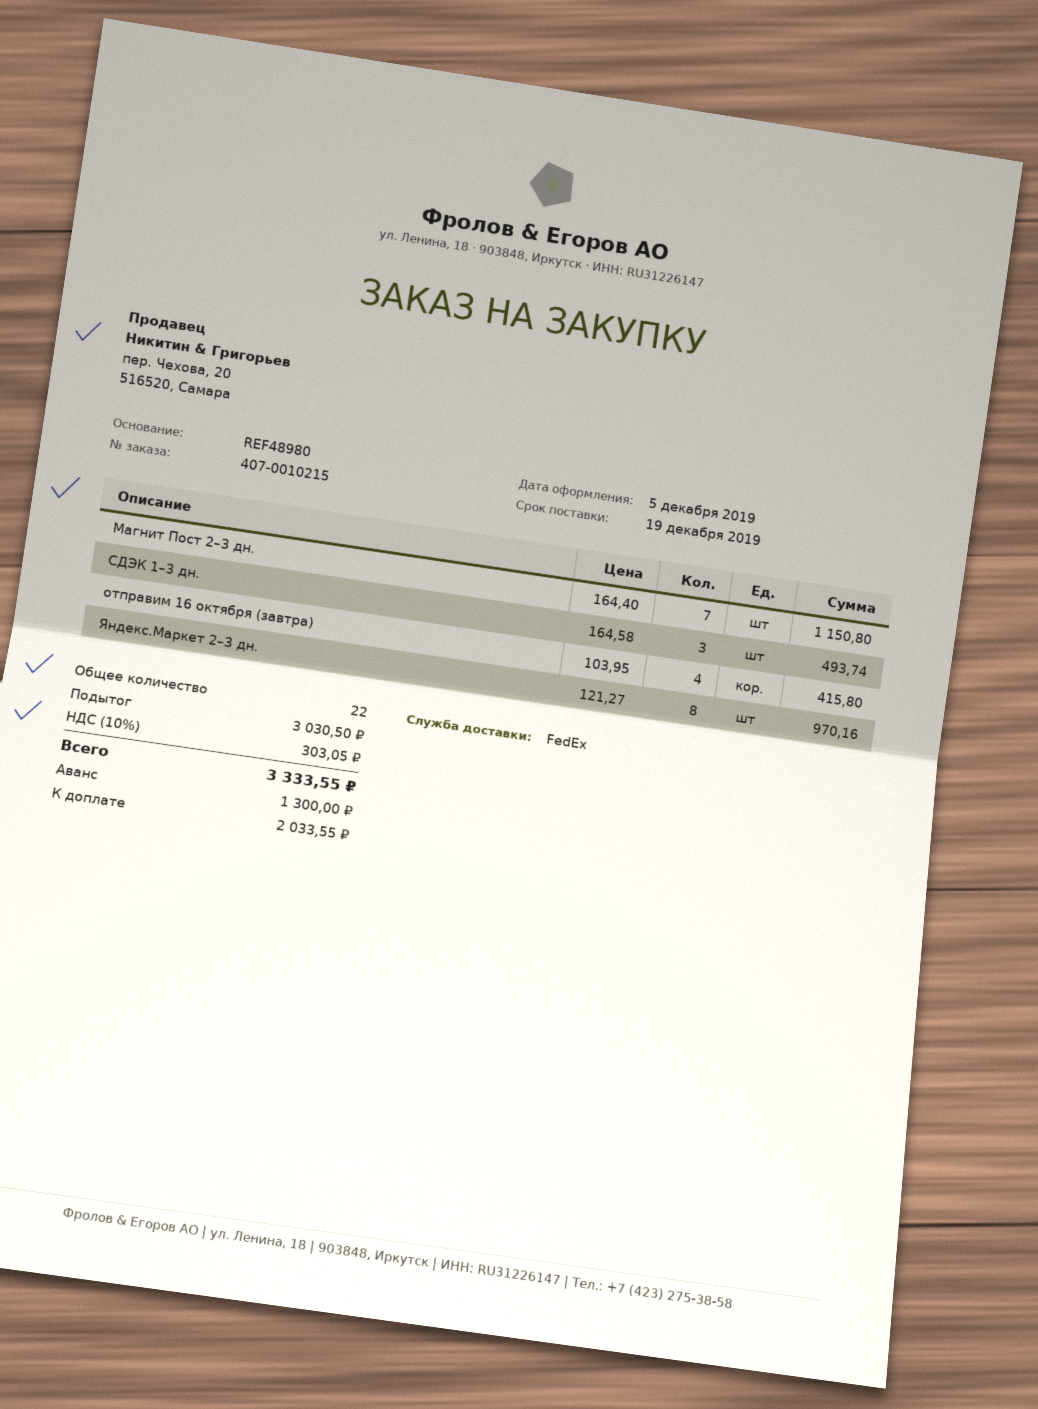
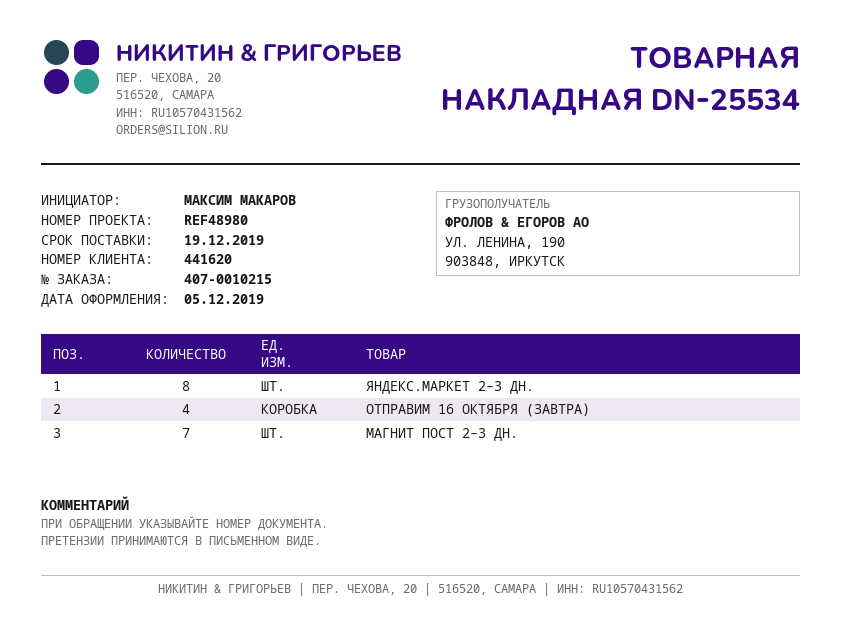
СДЭК 1–3 дн.: 3 -> none

